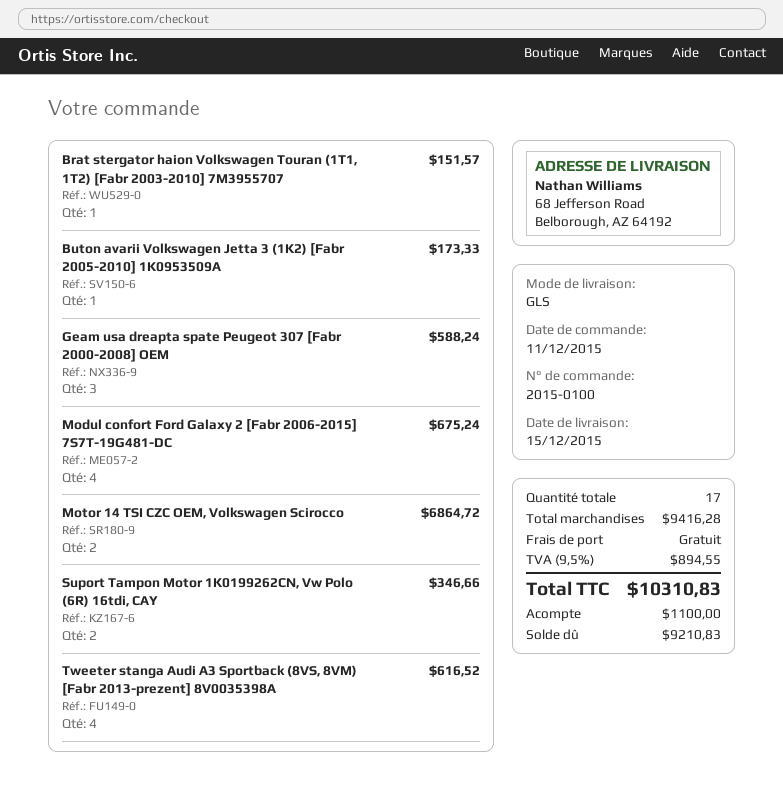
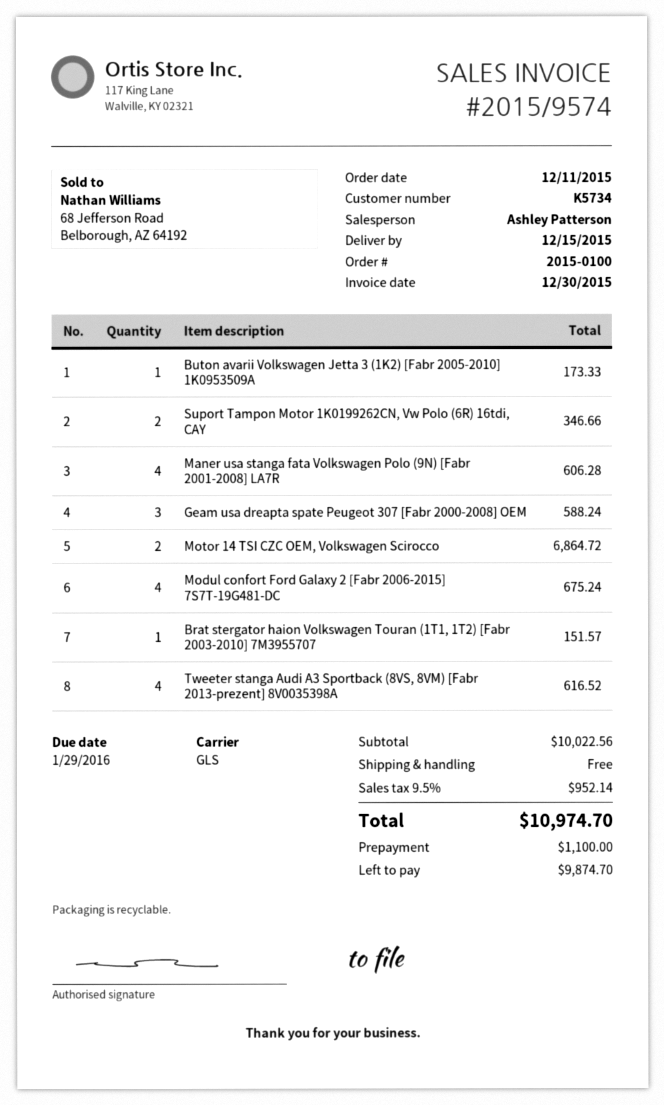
Maner usa stanga fata Volkswagen Polo (9N) [Fabr 2001-2008] LA7R: none -> 4 for 606.28
subtotal: 9416.28 -> 10022.56
tax: 9.5% = 894.55 -> 9.5% = 952.14
total: 10310.83 -> 10974.70
balance: 9210.83 -> 9874.70

